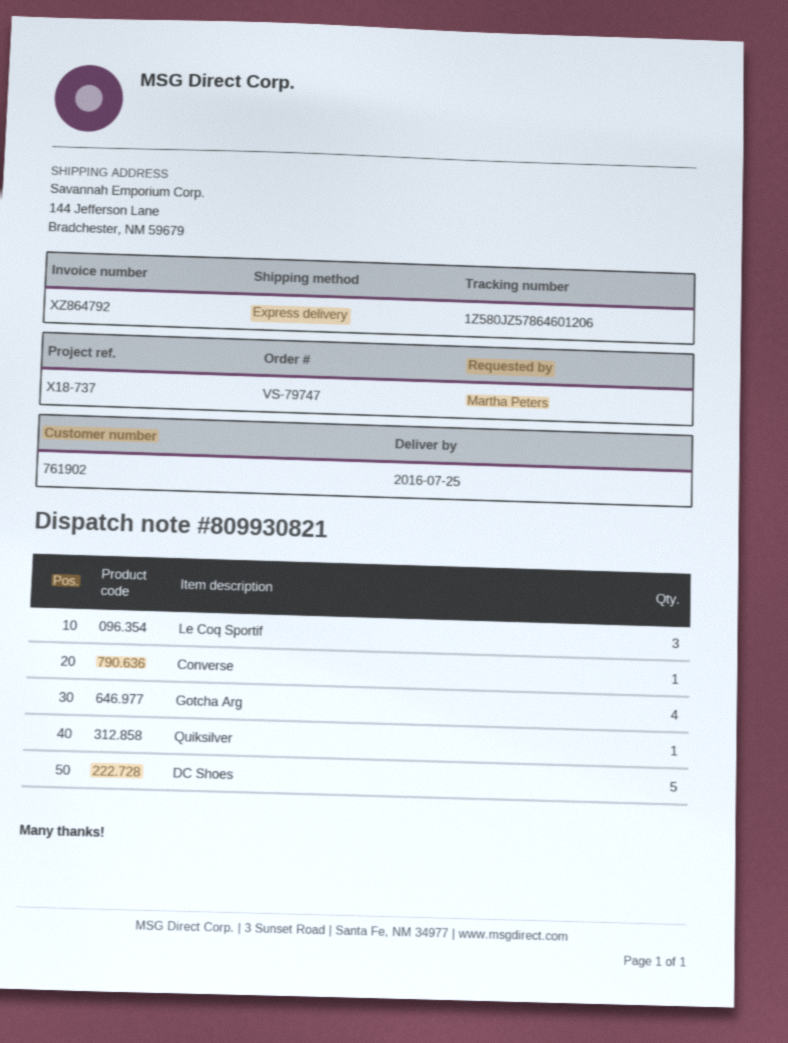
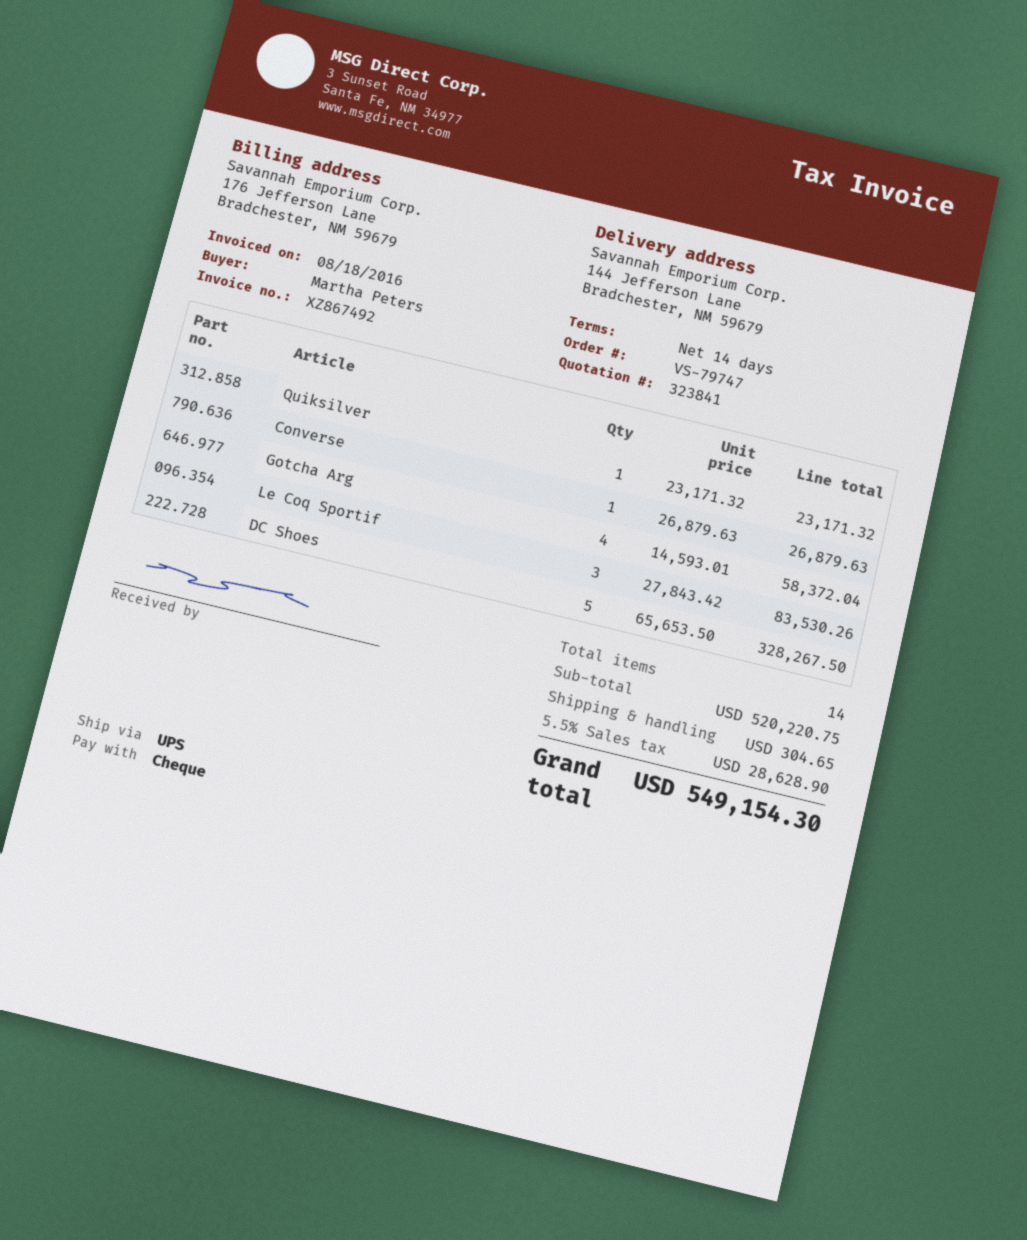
invoice number: XZ864792 -> XZ867492
shipping method: express -> UPS

